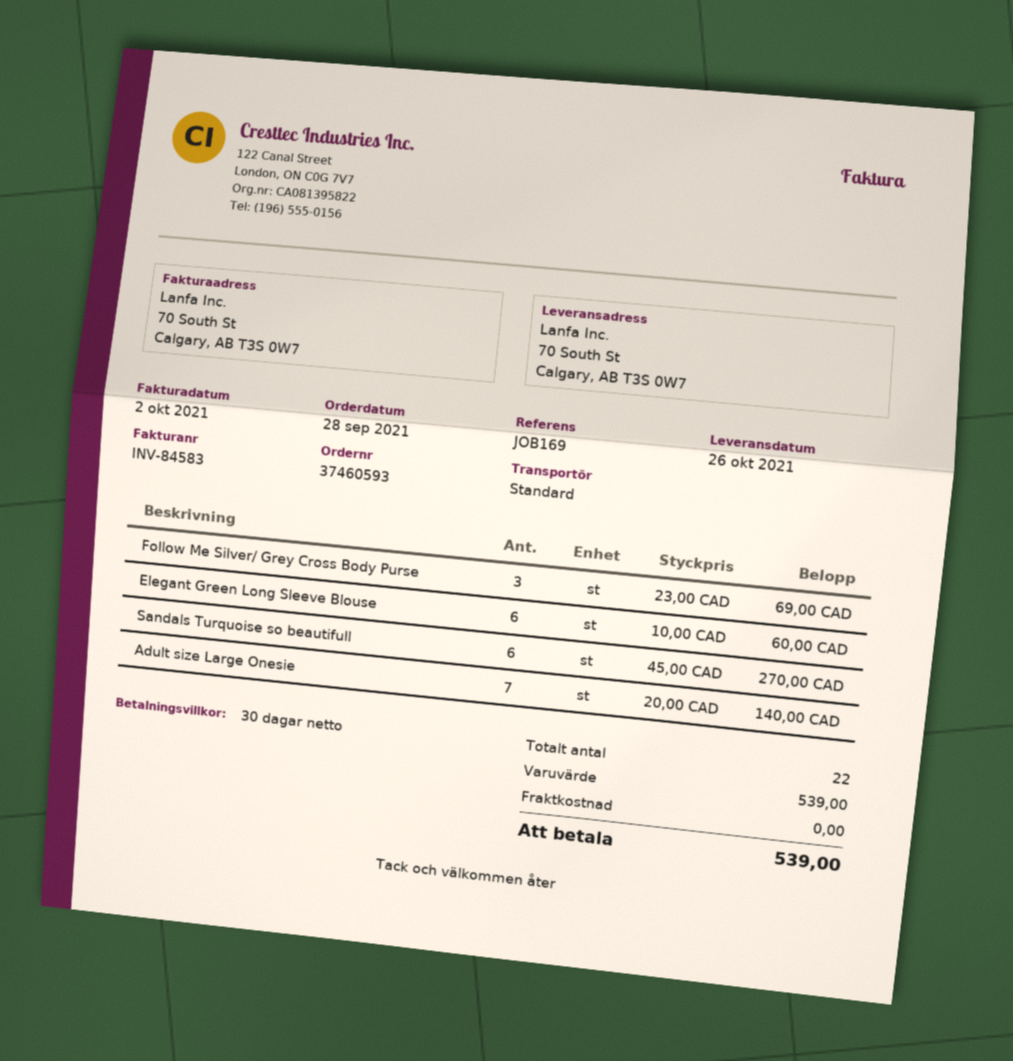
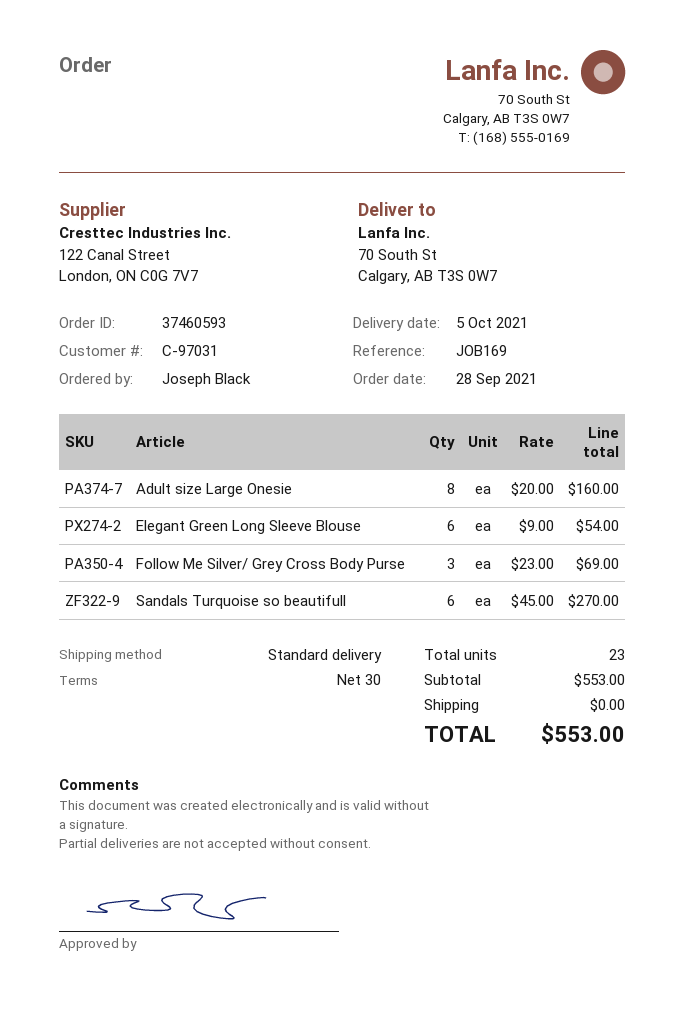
delivery date: 2021-10-26 -> 2021-10-05
Elegant Green Long Sleeve Blouse: 6 x 10.00 = 60.00 -> 6 x 9.00 = 54.00
Adult size Large Onesie: 7 x 20.00 = 140.00 -> 8 x 20.00 = 160.00
total quantity: 22 -> 23
subtotal: 539.00 -> 553.00
total: 539.00 -> 553.00

